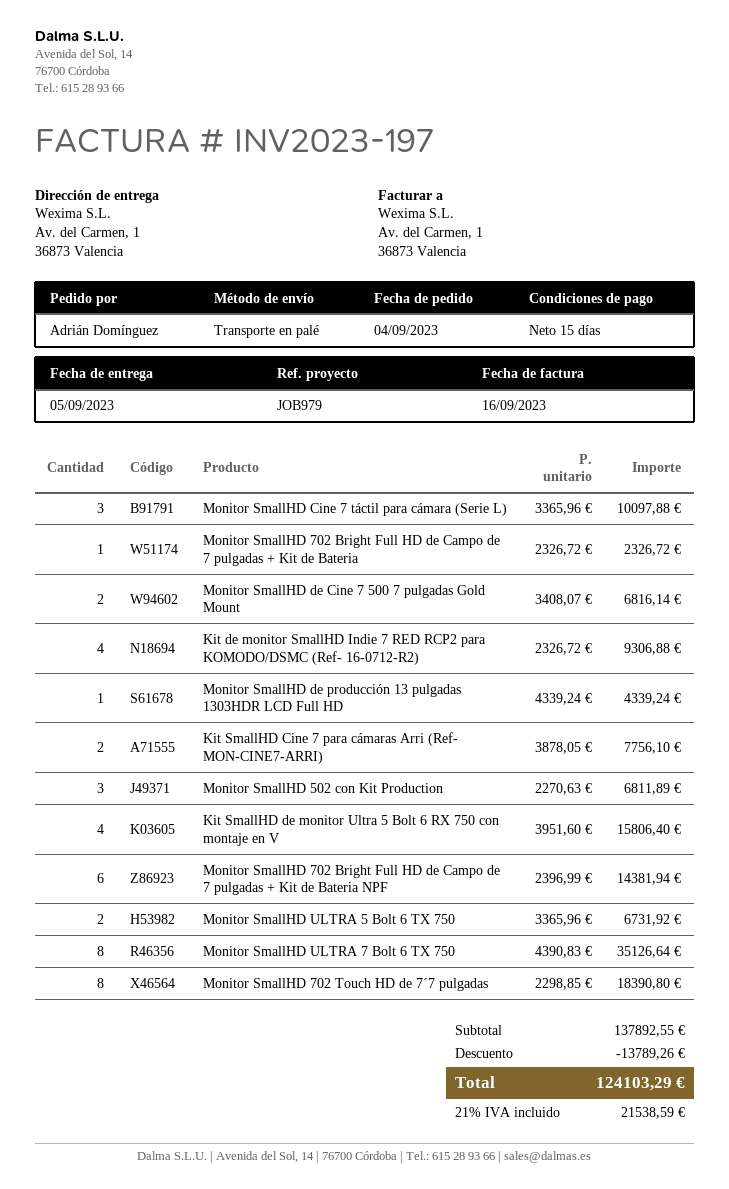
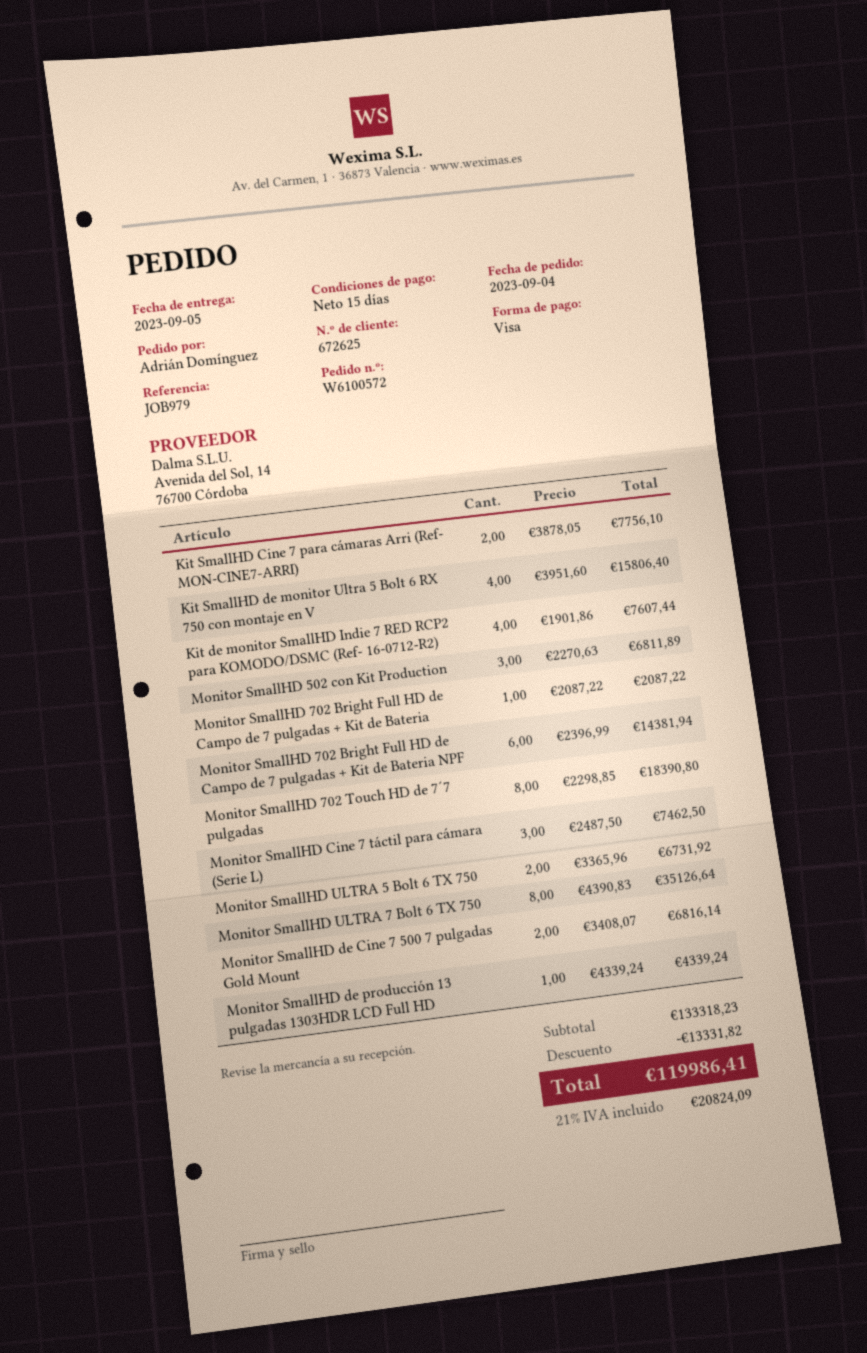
Monitor SmallHD Cine 7 táctil para cámara (Serie L): 3 x 3365.96 = 10097.88 -> 3 x 2487.50 = 7462.50
Monitor SmallHD 702 Bright Full HD de Campo de 7 pulgadas + Kit de Bateria: 1 x 2326.72 = 2326.72 -> 1 x 2087.22 = 2087.22
Kit de monitor SmallHD Indie 7 RED RCP2 para KOMODO/DSMC (Ref- 16-0712-R2): 4 x 2326.72 = 9306.88 -> 4 x 1901.86 = 7607.44
subtotal: 137892.55 -> 133318.23
discount: 13789.26 -> 13331.82
tax: 21% = 21538.59 -> 21% = 20824.09
total: 124103.29 -> 119986.41

